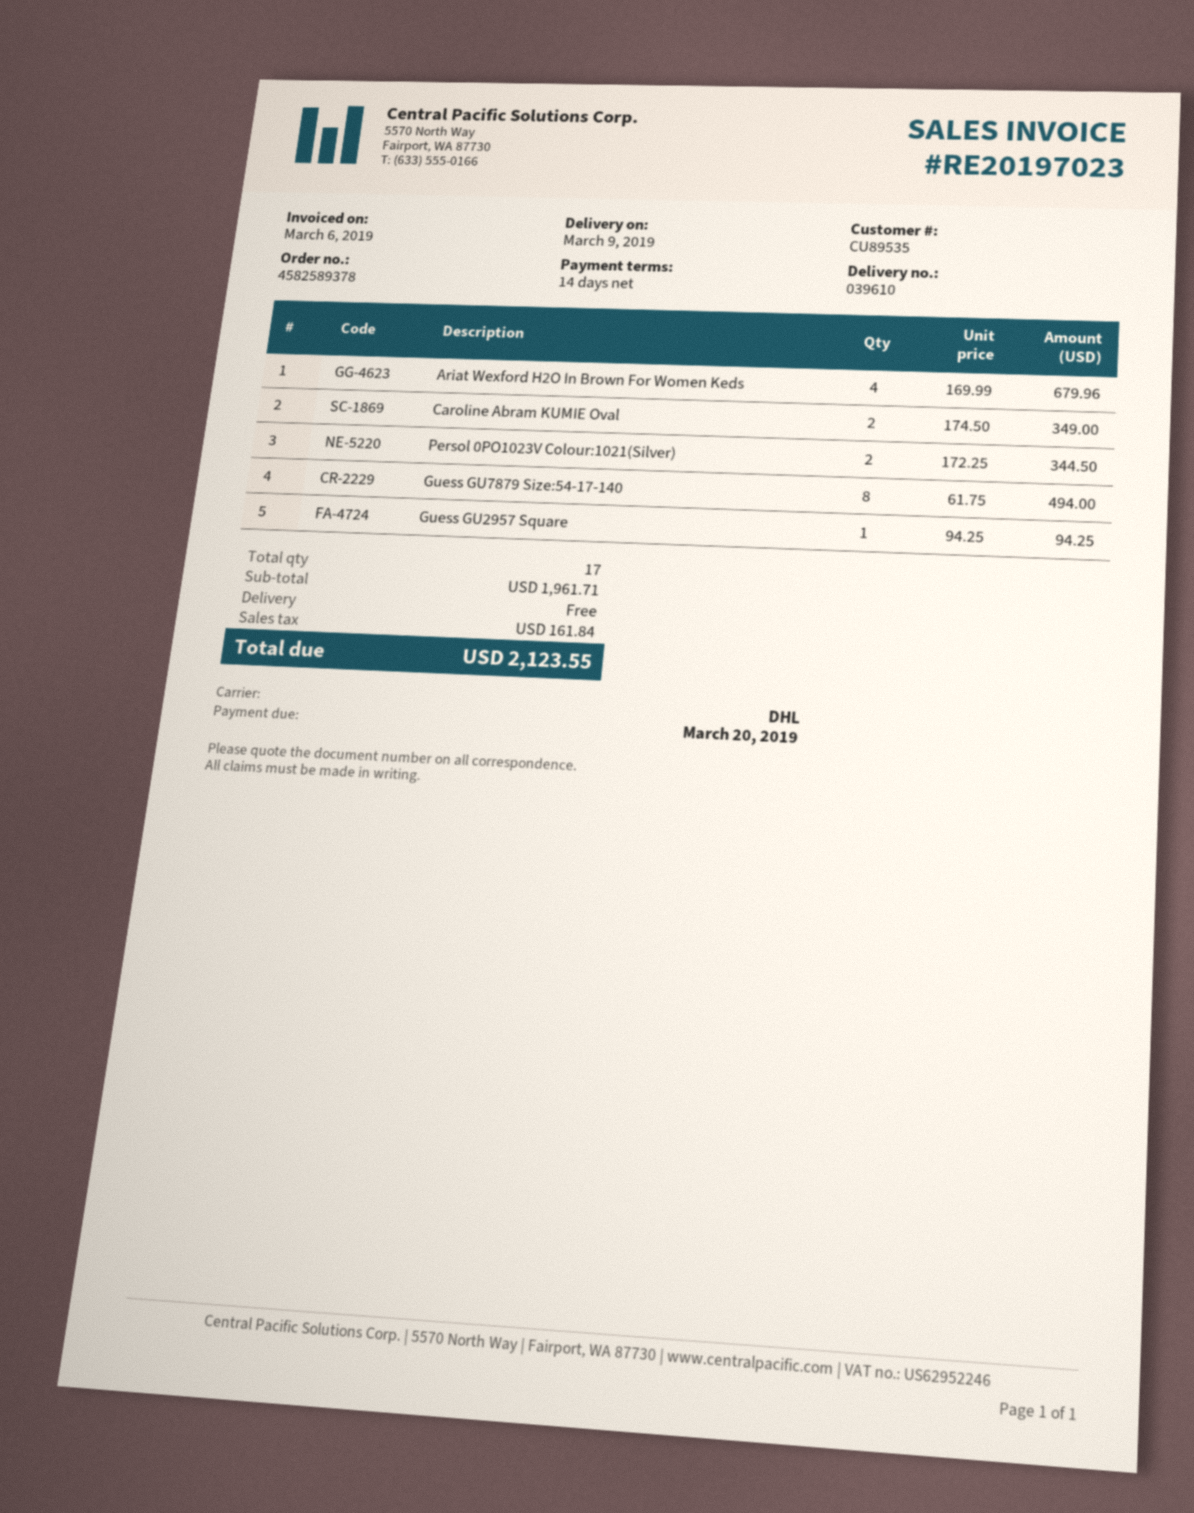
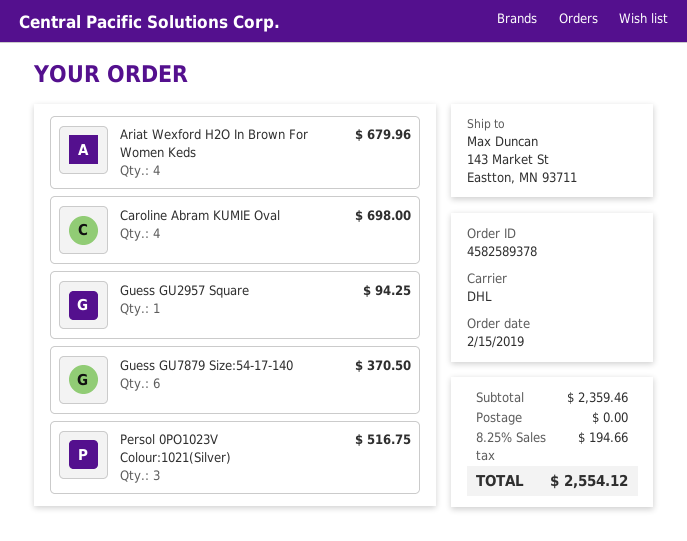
Caroline Abram KUMIE Oval: 2 for 349.00 -> 4 for 698.00
Persol 0PO1023V Colour:1021(Silver): 2 for 344.50 -> 3 for 516.75
Guess GU7879 Size:54-17-140: 8 for 494.00 -> 6 for 370.50
subtotal: 1961.71 -> 2359.46
tax: 161.84 -> 194.66
total: 2123.55 -> 2554.12

